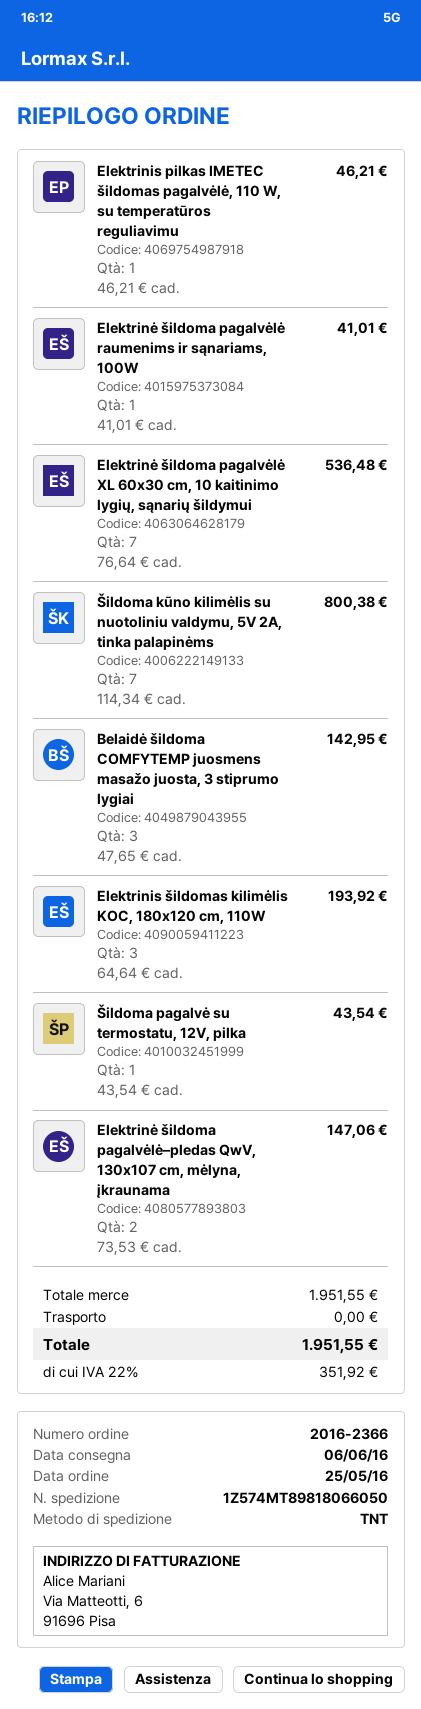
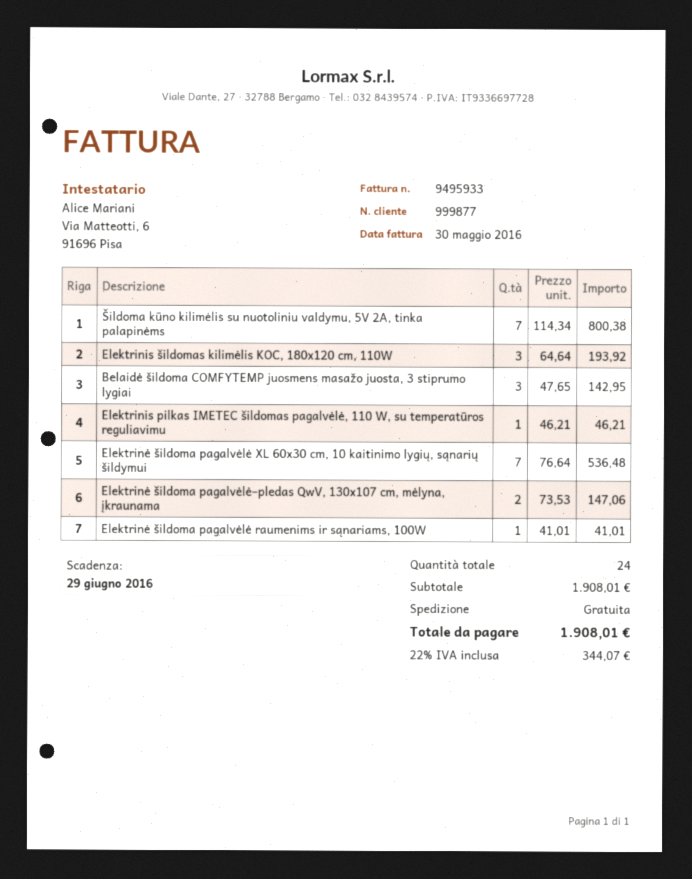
Šildoma pagalvė su termostatu, 12V, pilka: 1 x 43.54 = 43.54 -> none
subtotal: 1951.55 -> 1908.01
tax: 22% = 351.92 -> 22% = 344.07
total: 1951.55 -> 1908.01

